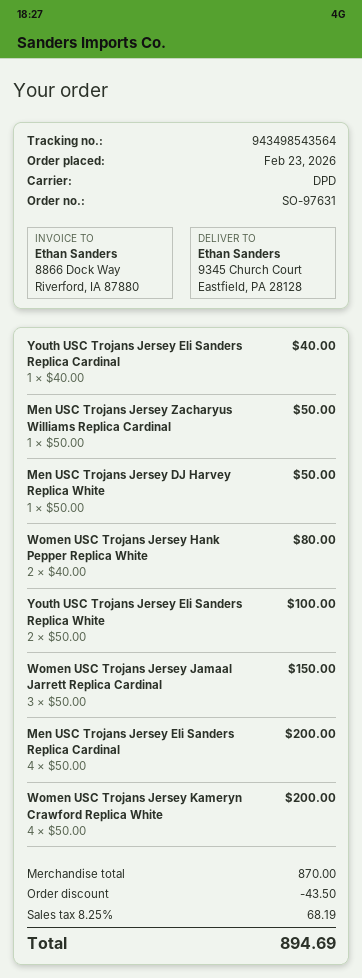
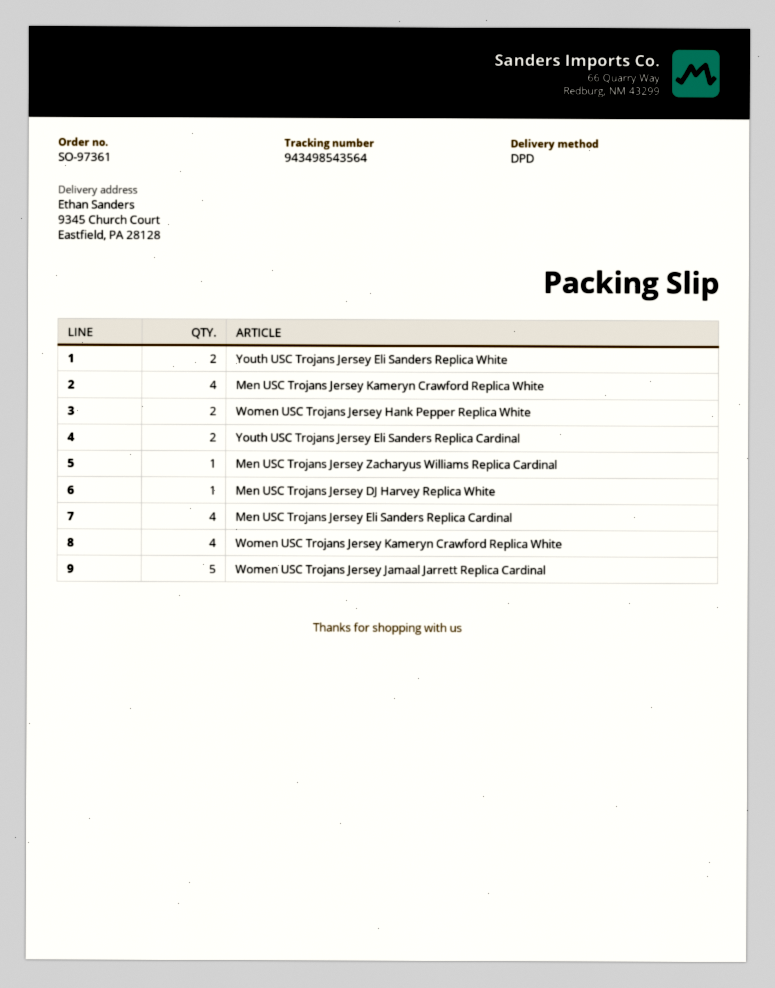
order number: SO-97631 -> SO-97361
Youth USC Trojans Jersey Eli Sanders Replica Cardinal: 1 -> 2
Women USC Trojans Jersey Jamaal Jarrett Replica Cardinal: 3 -> 5
Men USC Trojans Jersey Kameryn Crawford Replica White: none -> 4

